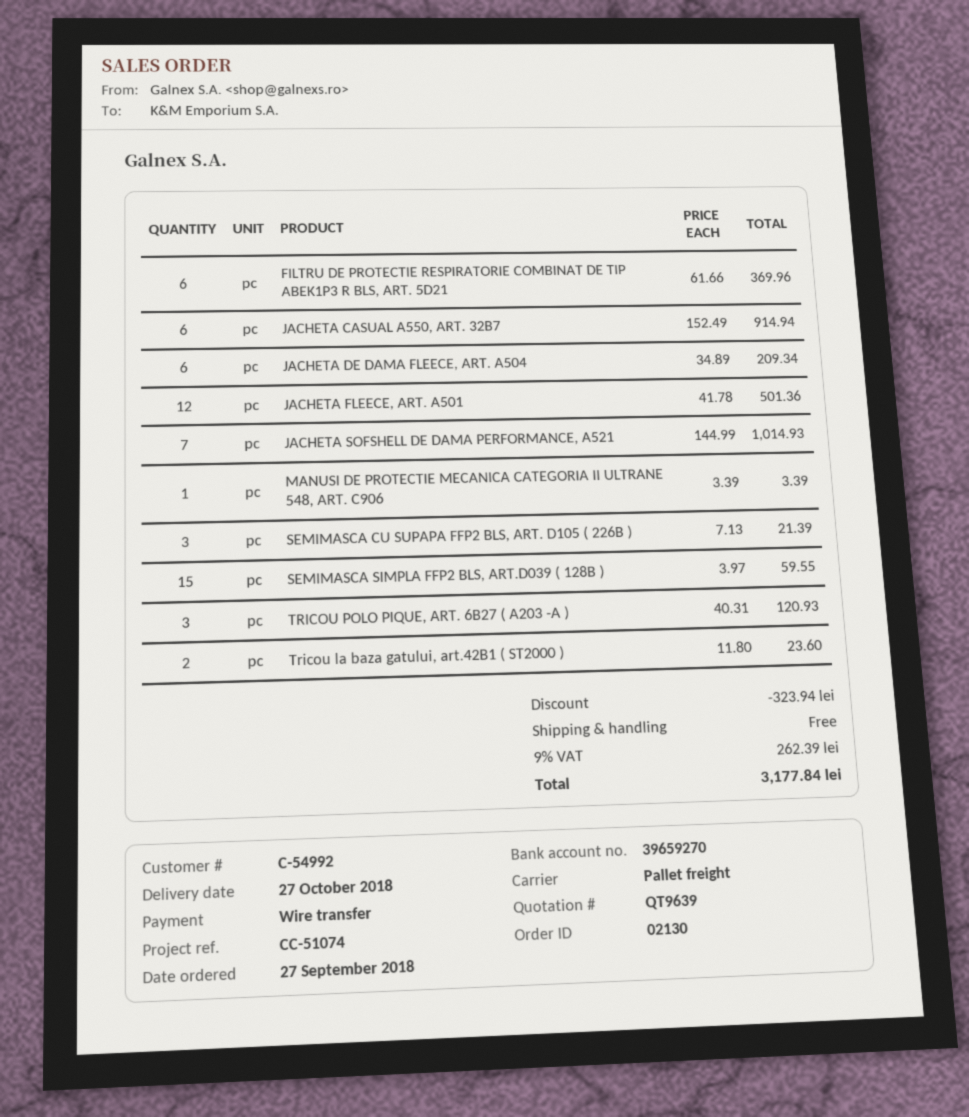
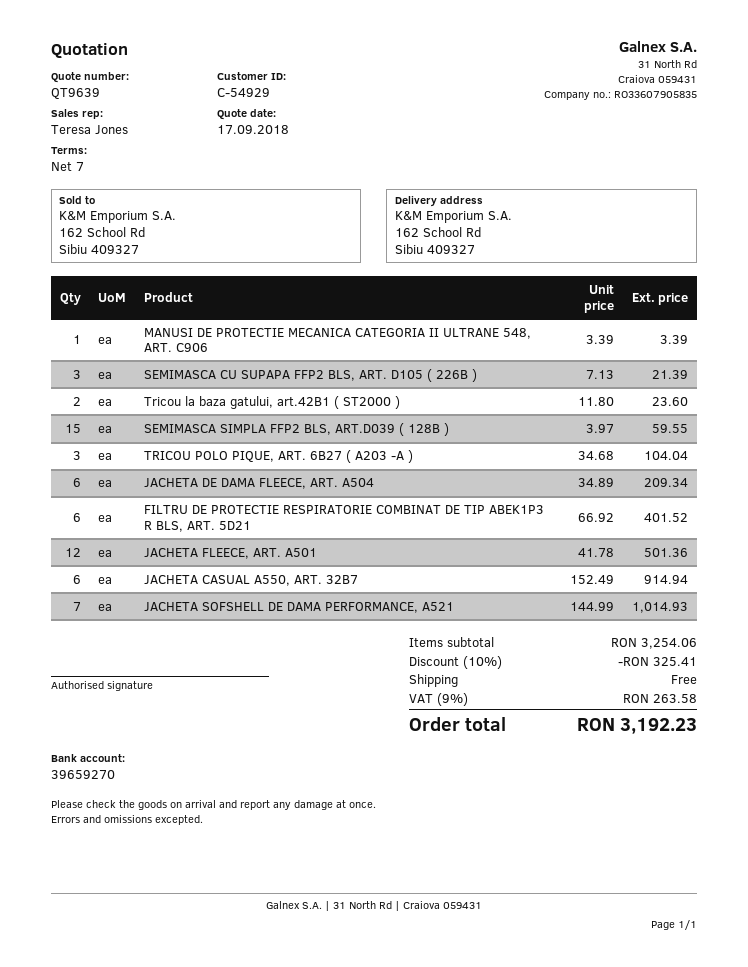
customer number: C-54992 -> C-54929
FILTRU DE PROTECTIE RESPIRATORIE COMBINAT DE TIP ABEK1P3 R BLS, ART. 5D21: 6 x 61.66 = 369.96 -> 6 x 66.92 = 401.52
TRICOU POLO PIQUE, ART. 6B27 ( A203 -A ): 3 x 40.31 = 120.93 -> 3 x 34.68 = 104.04
discount: 323.94 -> 325.41
tax: 9% = 262.39 -> 9% = 263.58
total: 3177.84 -> 3192.23

